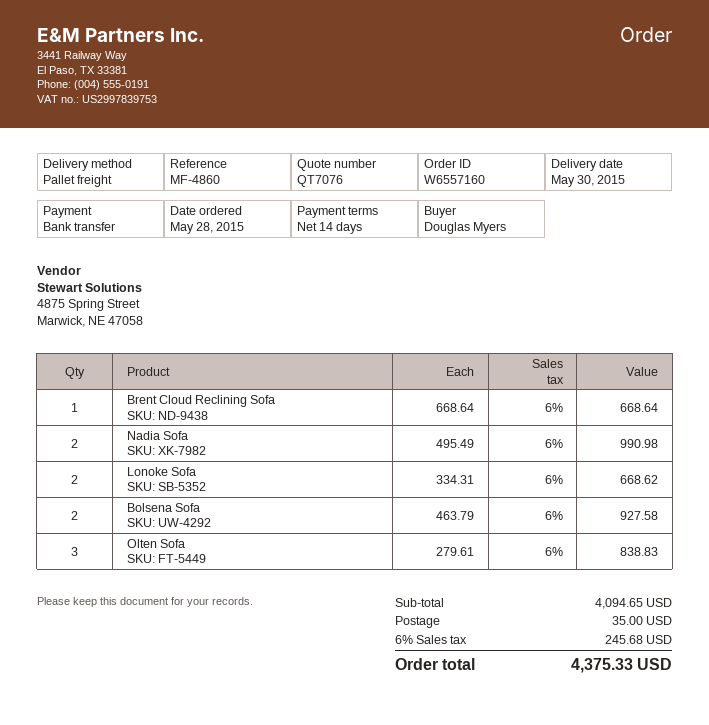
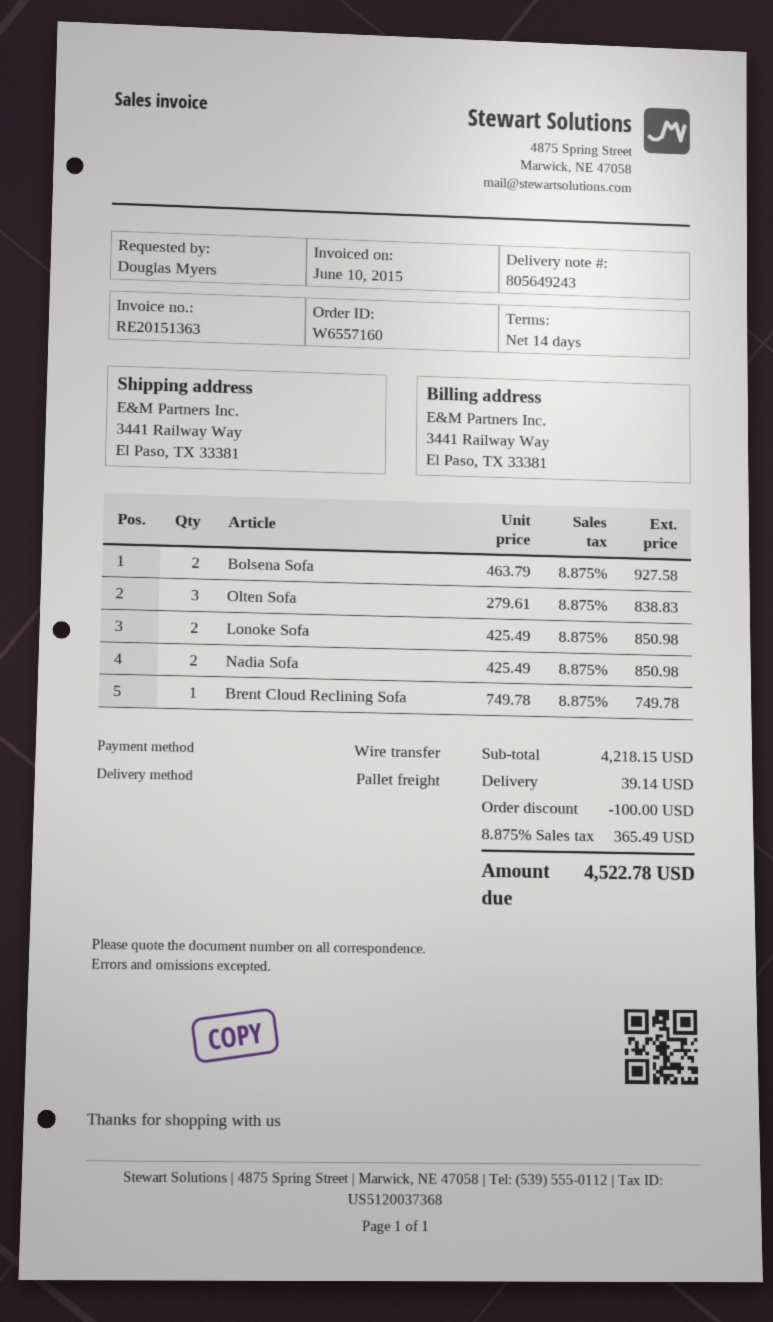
Brent Cloud Reclining Sofa: 1 x 668.64 = 668.64 -> 1 x 749.78 = 749.78
Nadia Sofa: 2 x 495.49 = 990.98 -> 2 x 425.49 = 850.98
Lonoke Sofa: 2 x 334.31 = 668.62 -> 2 x 425.49 = 850.98
subtotal: 4094.65 -> 4218.15
discount: none -> 100.00
shipping: 35.00 -> 39.14
tax: 6% = 245.68 -> 8.875% = 365.49
total: 4375.33 -> 4522.78

